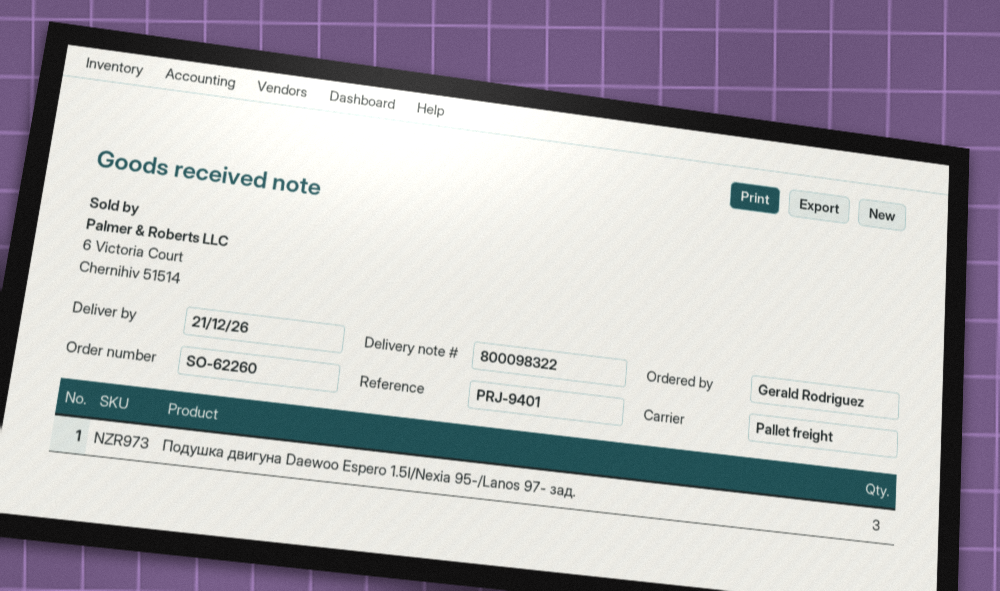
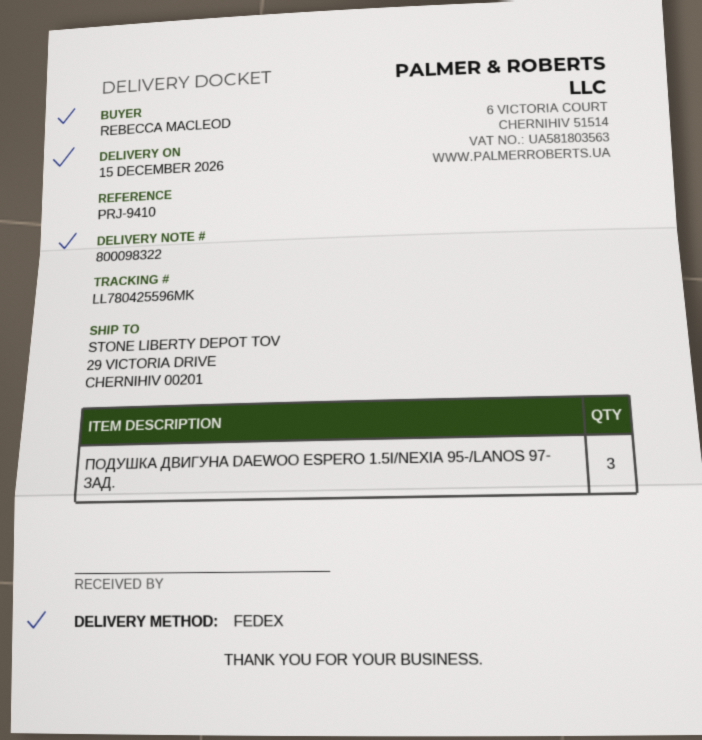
delivery date: 2026-12-21 -> 2026-12-15
reference: PRJ-9401 -> PRJ-9410
ordered by: Gerald Rodriguez -> REBECCA MACLEOD
shipping method: pallet freight -> FedEx

